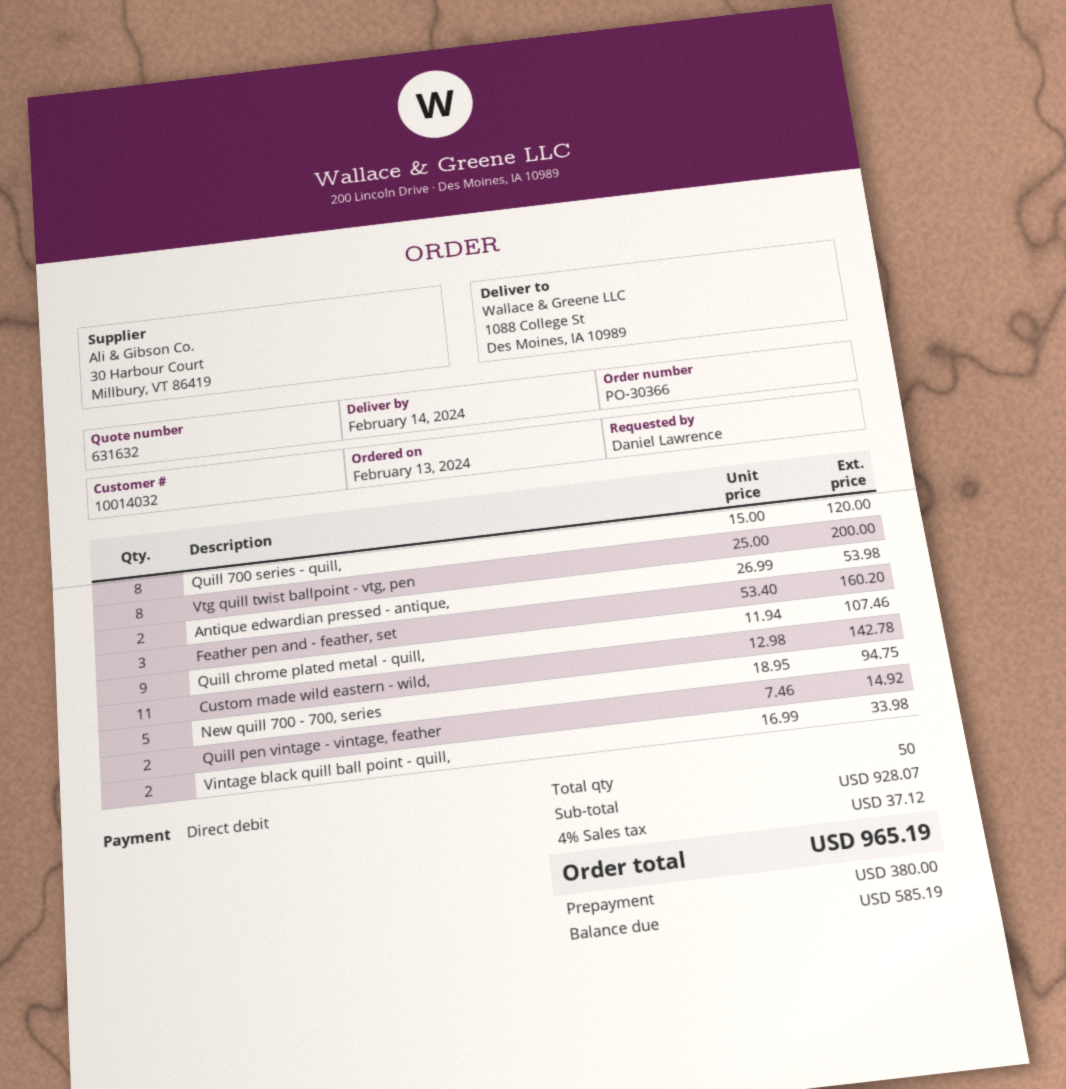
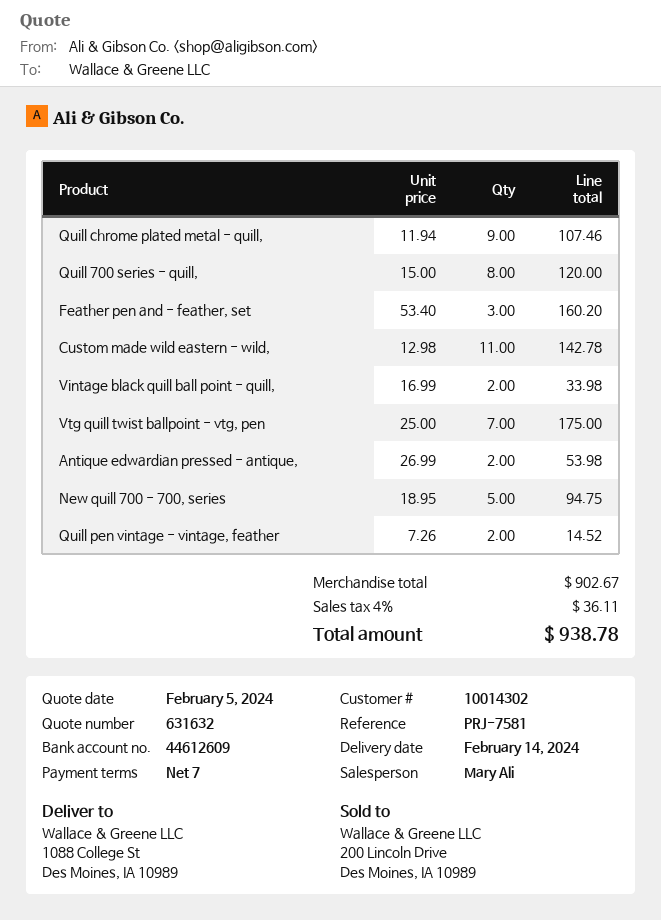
customer number: 10014032 -> 10014302
Vtg quill twist ballpoint - vtg, pen: 8 x 25.00 = 200.00 -> 7 x 25.00 = 175.00
Quill pen vintage - vintage, feather: 2 x 7.46 = 14.92 -> 2 x 7.26 = 14.52
subtotal: 928.07 -> 902.67
tax: 4% = 37.12 -> 4% = 36.11
total: 965.19 -> 938.78

